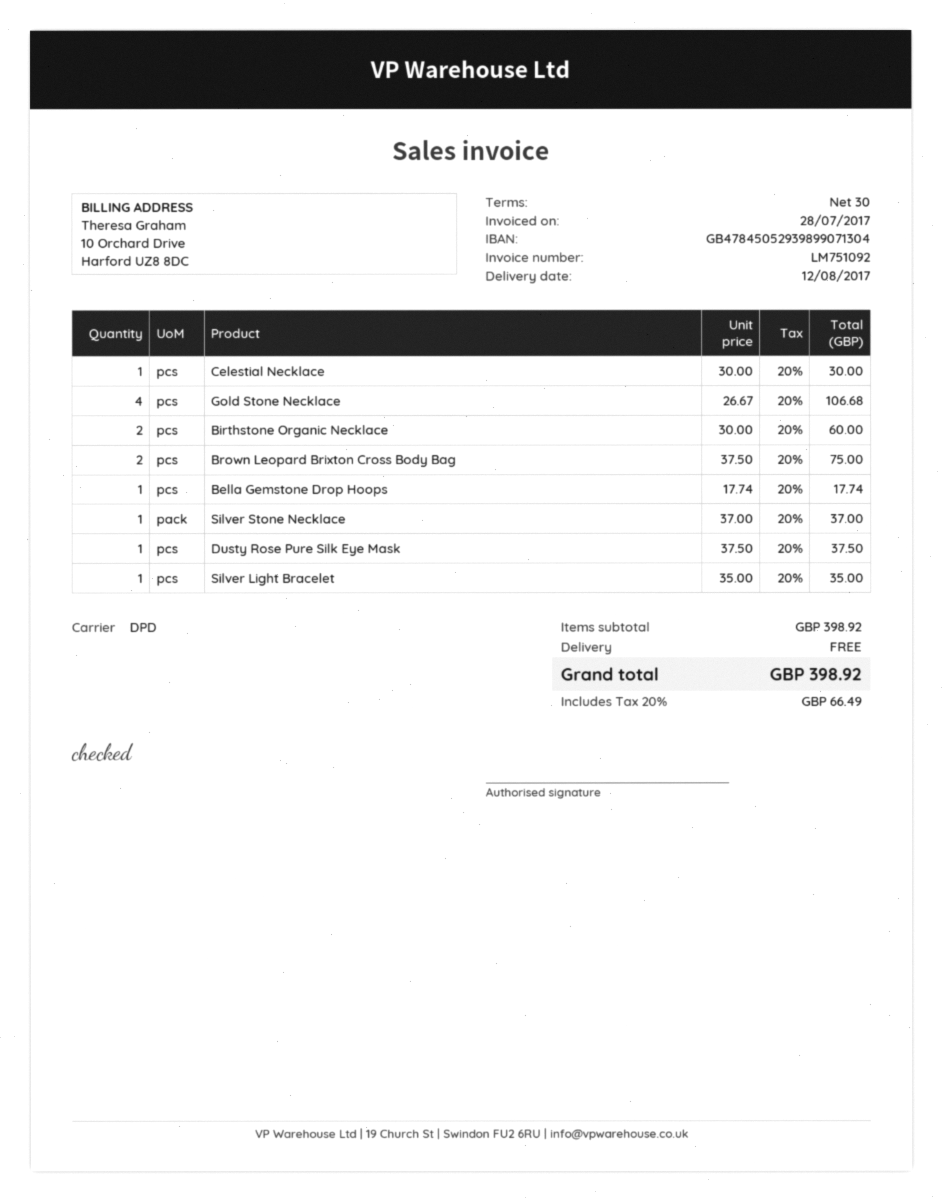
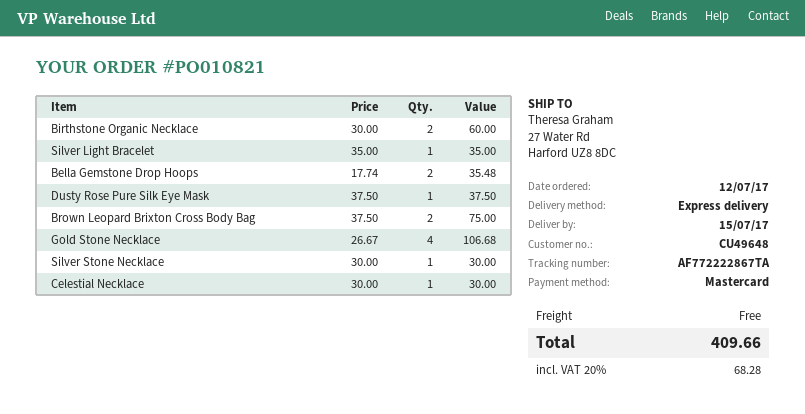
delivery date: 2017-08-12 -> 2017-07-15
shipping method: DPD -> express
Bella Gemstone Drop Hoops: 1 x 17.74 = 17.74 -> 2 x 17.74 = 35.48
Silver Stone Necklace: 1 x 37.00 = 37.00 -> 1 x 30.00 = 30.00
tax: 20% = 66.49 -> 20% = 68.28
total: 398.92 -> 409.66

